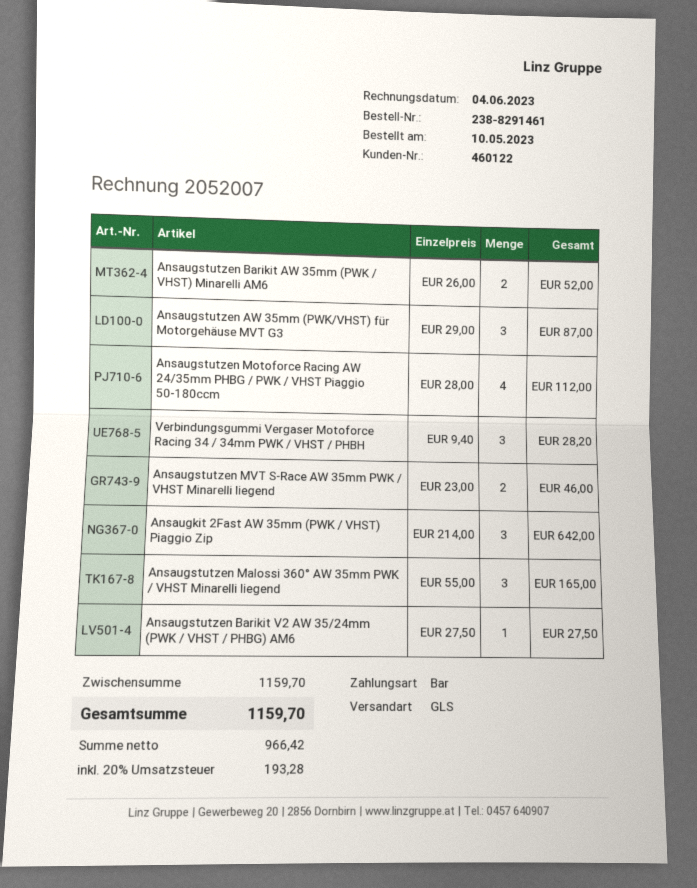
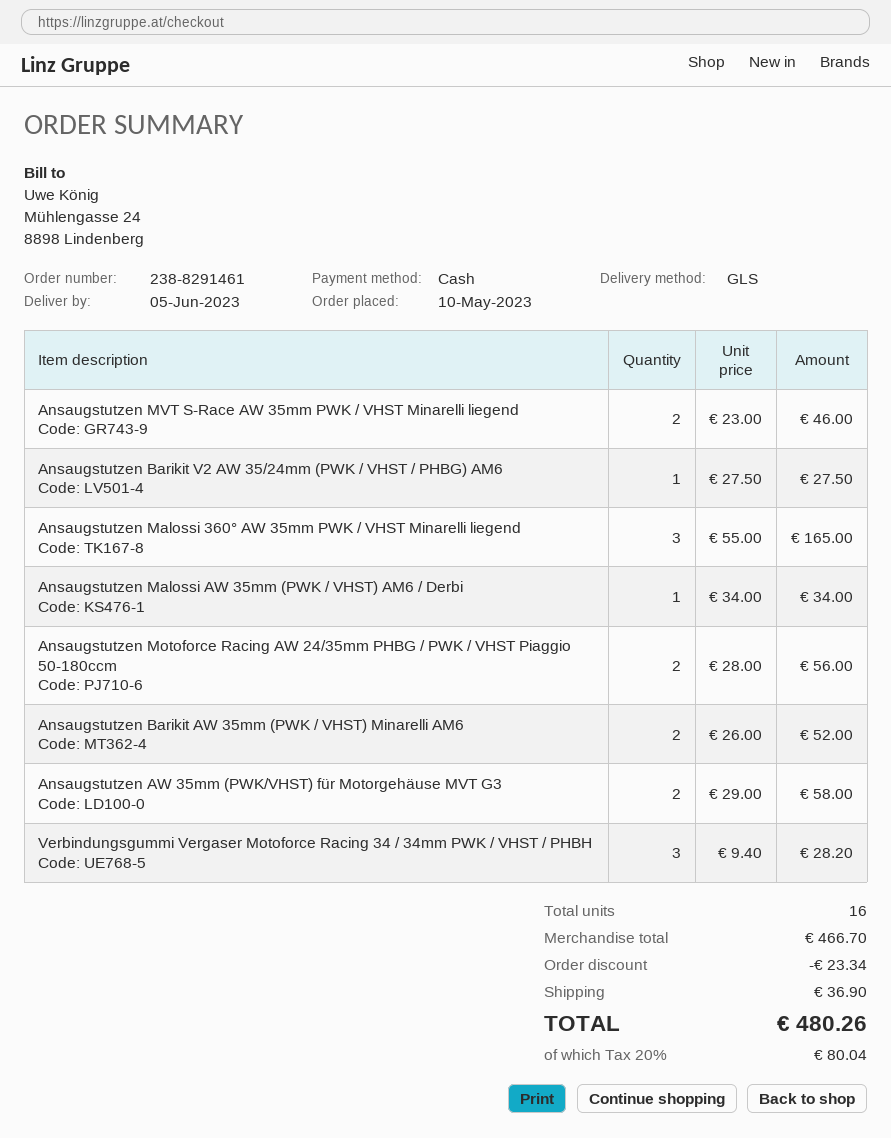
Ansaugstutzen AW 35mm (PWK/VHST) für Motorgehäuse MVT G3: 3 x 29.00 = 87.00 -> 2 x 29.00 = 58.00
Ansaugstutzen Motoforce Racing AW 24/35mm PHBG / PWK / VHST Piaggio 50-180ccm: 4 x 28.00 = 112.00 -> 2 x 28.00 = 56.00
Ansaugkit 2Fast AW 35mm (PWK / VHST) Piaggio Zip: 3 x 214.00 = 642.00 -> none
Ansaugstutzen Malossi AW 35mm (PWK / VHST) AM6 / Derbi: none -> 1 x 34.00 = 34.00
subtotal: 1159.70 -> 466.70
discount: none -> 23.34
shipping: none -> 36.90
tax: 20% = 193.28 -> 20% = 80.04
total: 1159.70 -> 480.26

